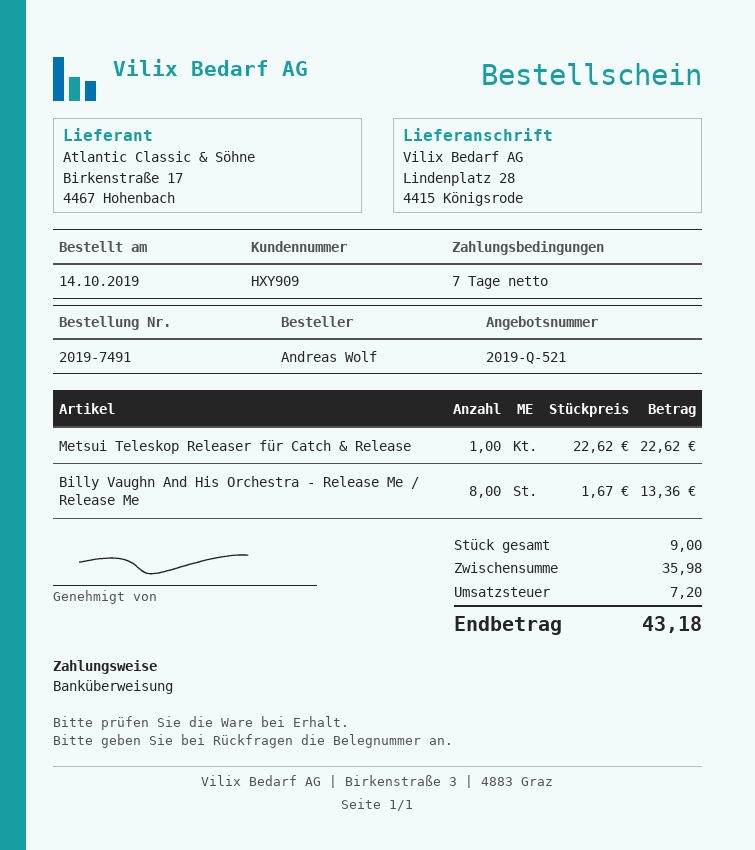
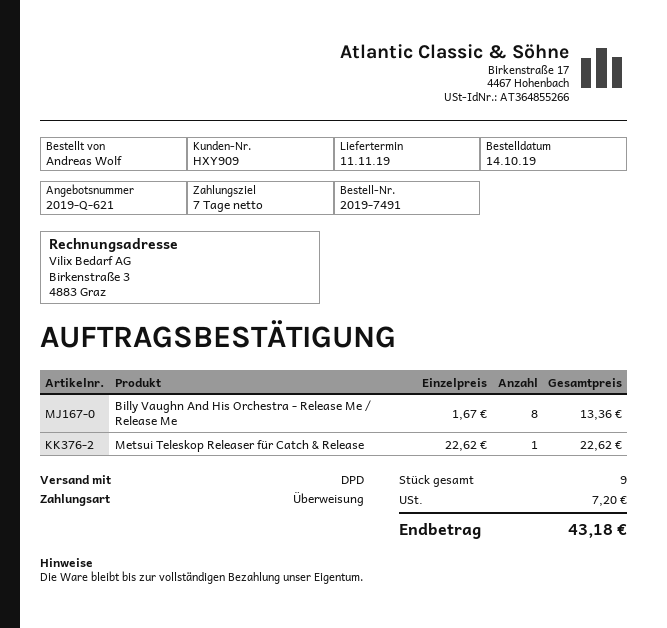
quote number: 2019-Q-521 -> 2019-Q-621

